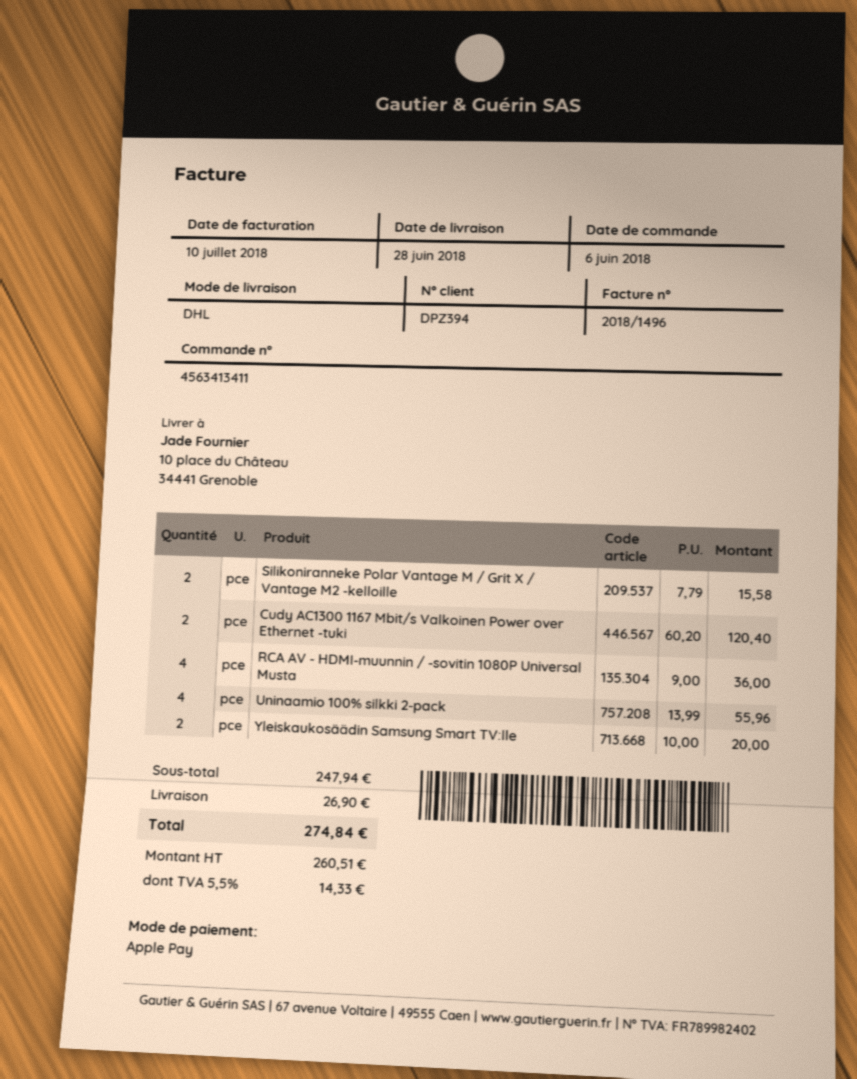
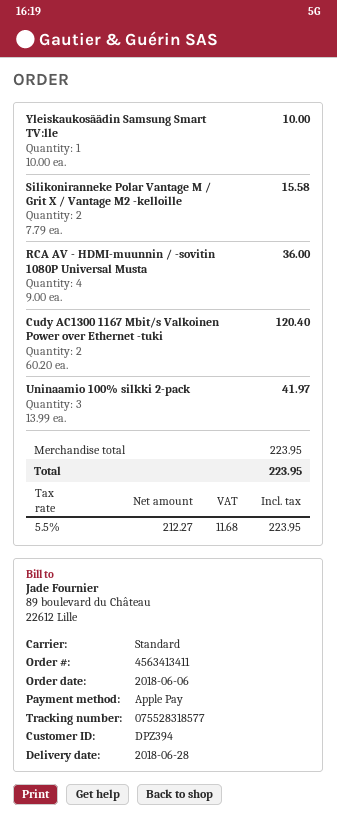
shipping method: DHL -> standard
Uninaamio 100% silkki 2-pack: 4 x 13.99 = 55.96 -> 3 x 13.99 = 41.97
Yleiskaukosäädin Samsung Smart TV:lle: 2 x 10.00 = 20.00 -> 1 x 10.00 = 10.00
subtotal: 247.94 -> 223.95
shipping: 26.90 -> none
net: 260.51 -> 212.27
tax: 5.5% = 14.33 -> 5.5% = 11.68
total: 274.84 -> 223.95

